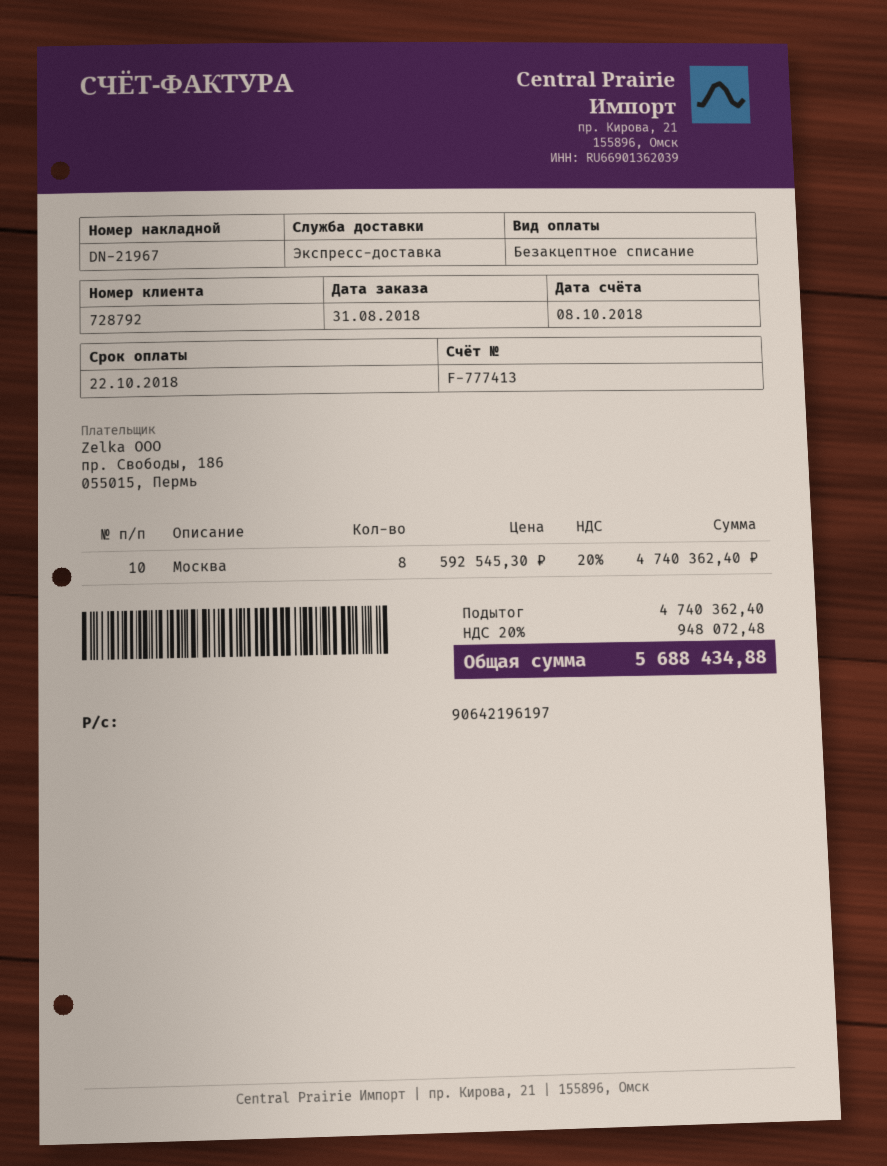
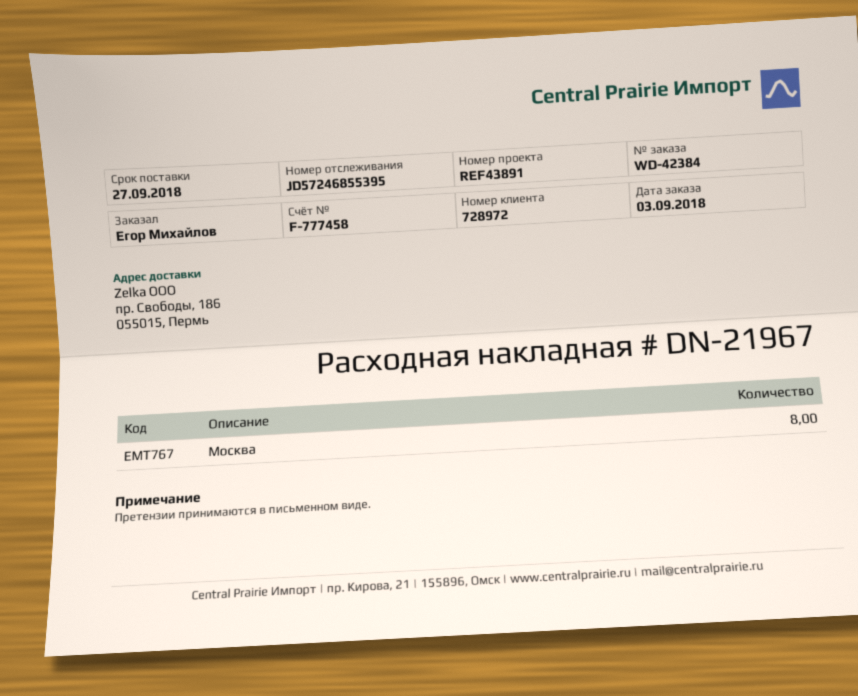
order date: 2018-08-31 -> 2018-09-03
invoice number: F-777413 -> F-777458
customer number: 728792 -> 728972

